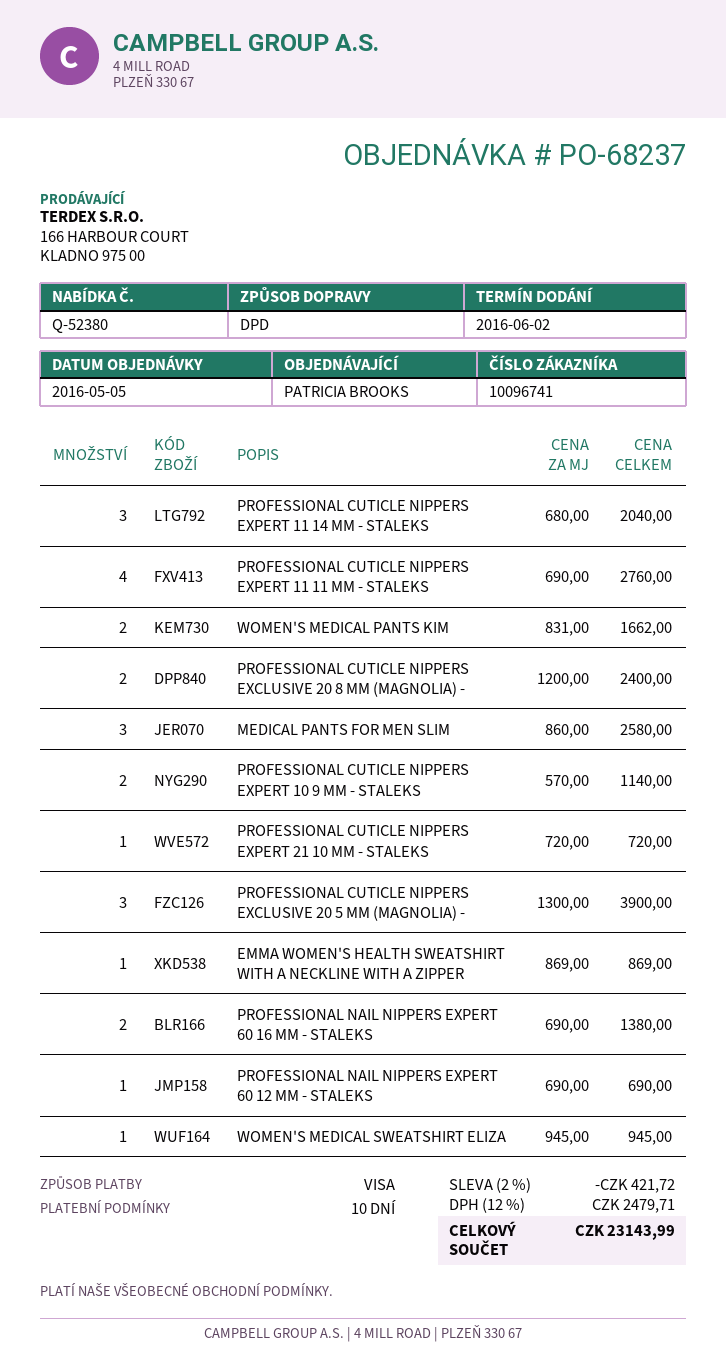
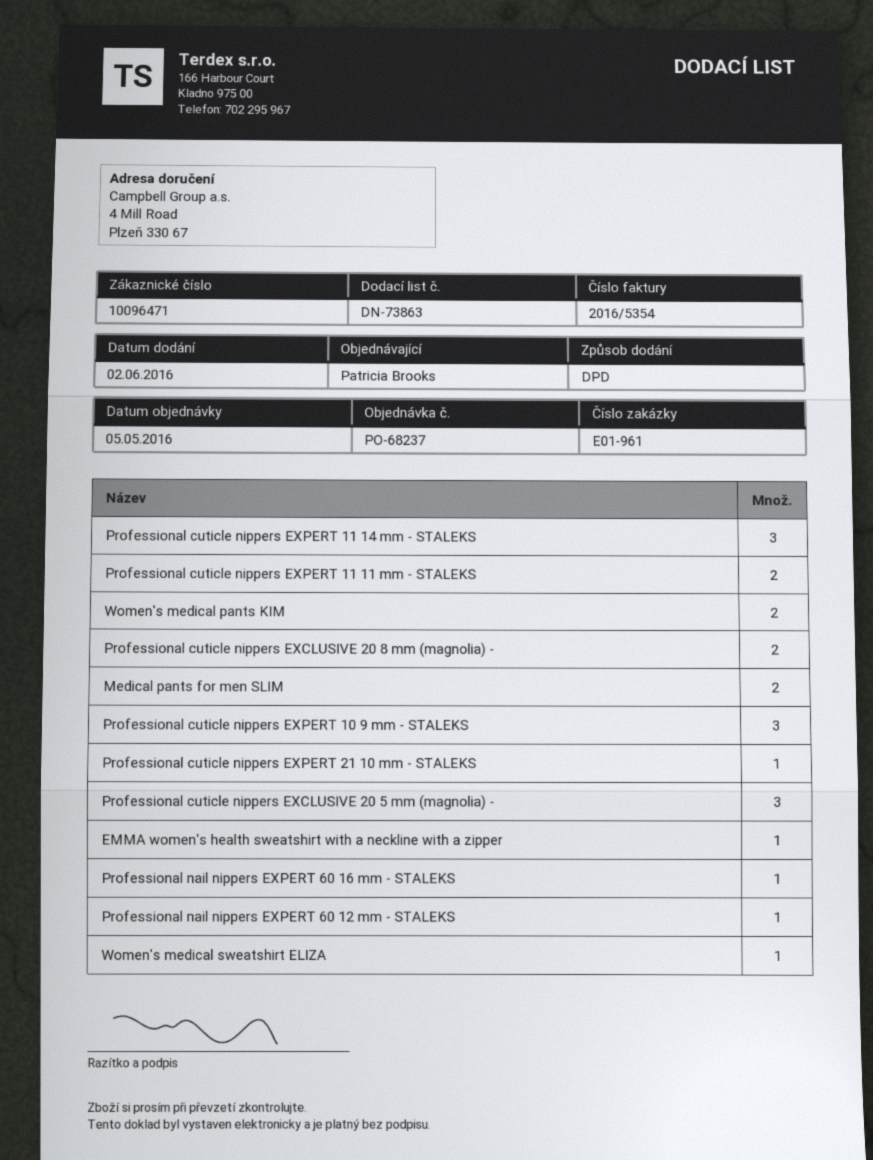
customer number: 10096741 -> 10096471
PROFESSIONAL CUTICLE NIPPERS EXPERT 11 11 MM - STALEKS: 4 -> 2
MEDICAL PANTS FOR MEN SLIM: 3 -> 2
PROFESSIONAL CUTICLE NIPPERS EXPERT 10 9 MM - STALEKS: 2 -> 3
PROFESSIONAL NAIL NIPPERS EXPERT 60 16 MM - STALEKS: 2 -> 1

